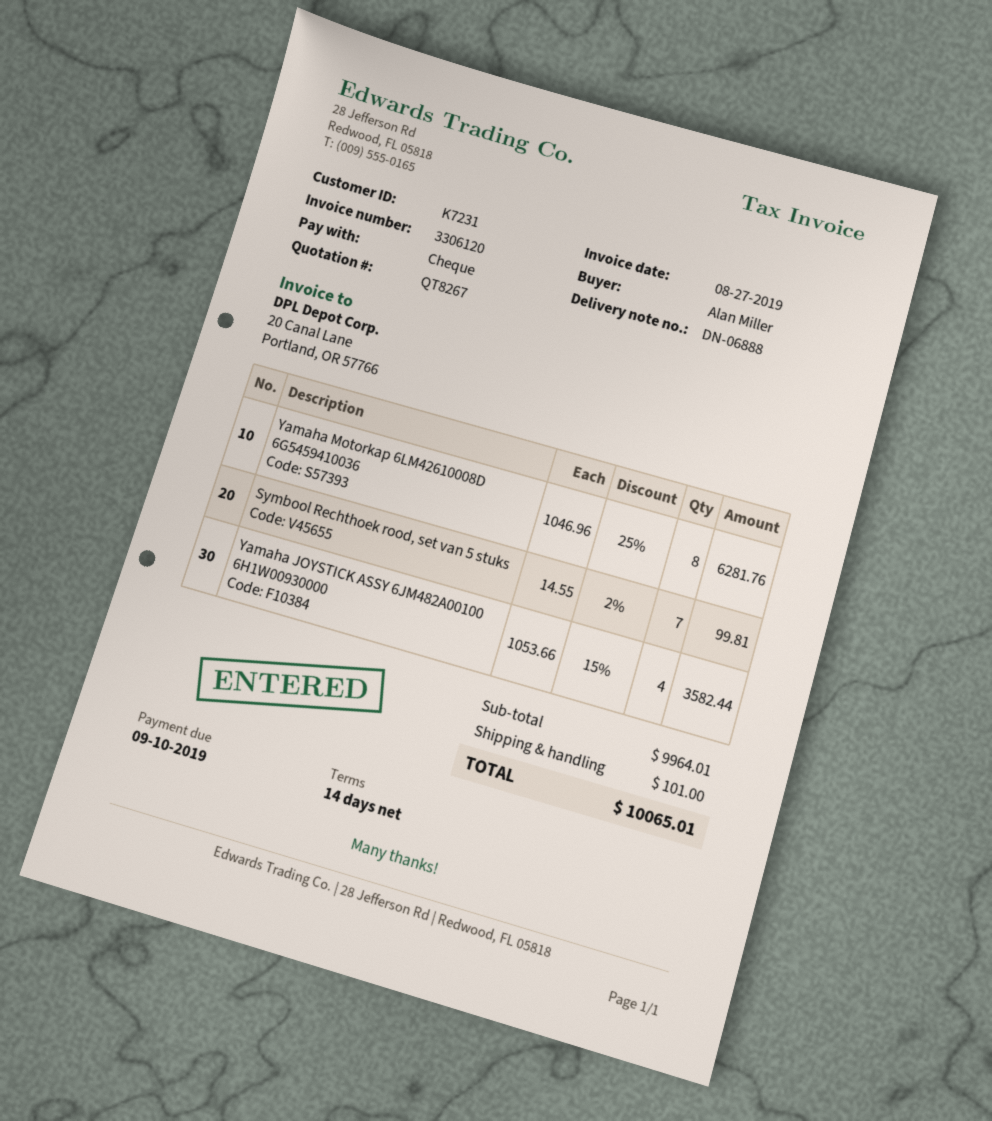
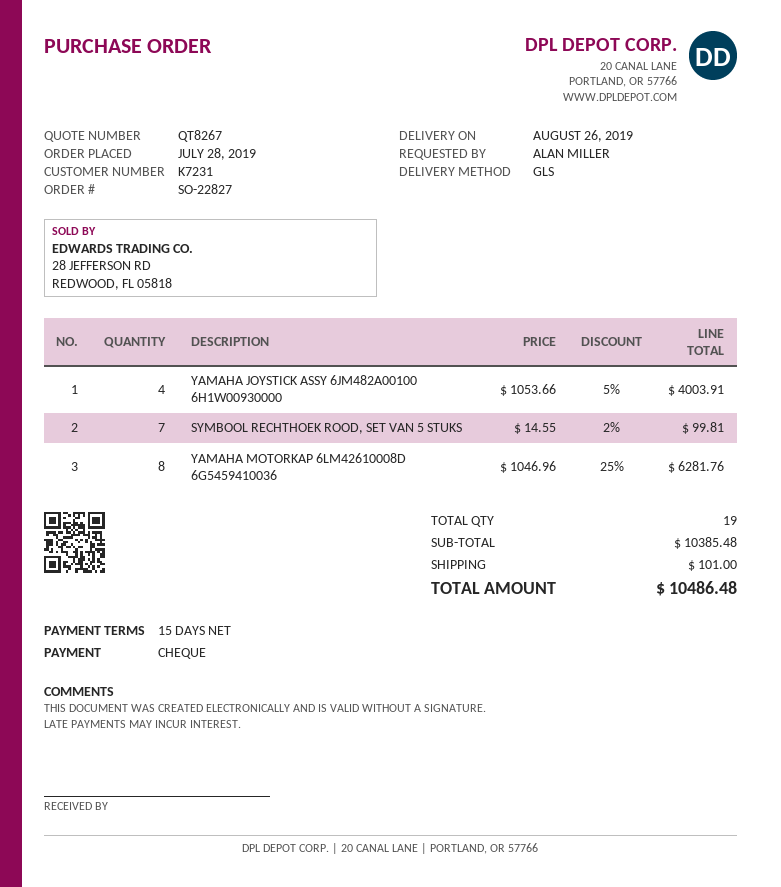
payment terms: 14 days -> 15 days
Yamaha JOYSTICK ASSY 6JM482A00100 6H1W00930000: 4 x 1053.66 - 15% = 3582.44 -> 4 x 1053.66 - 5% = 4003.91
subtotal: 9964.01 -> 10385.48
total: 10065.01 -> 10486.48

